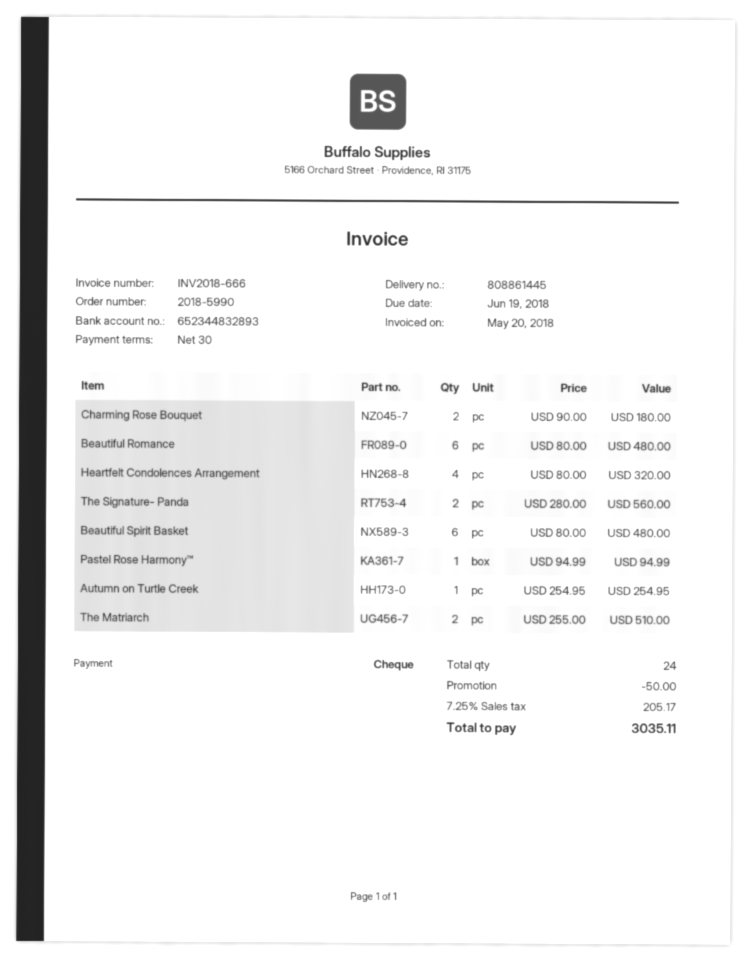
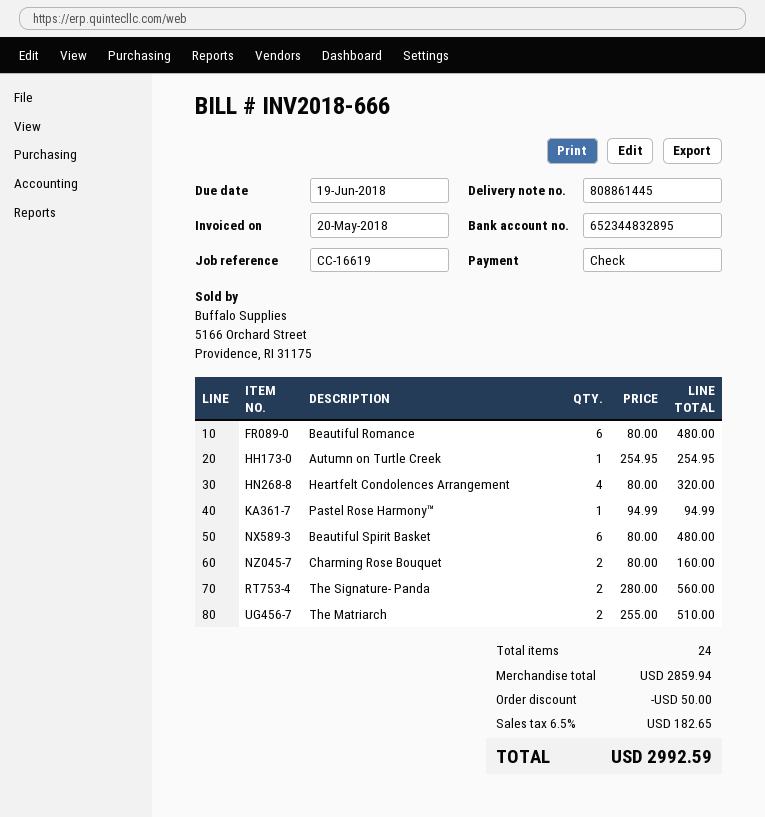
bank account: 652344832893 -> 652344832895
Charming Rose Bouquet: 2 x 90.00 = 180.00 -> 2 x 80.00 = 160.00
tax: 7.25% = 205.17 -> 6.5% = 182.65
total: 3035.11 -> 2992.59

